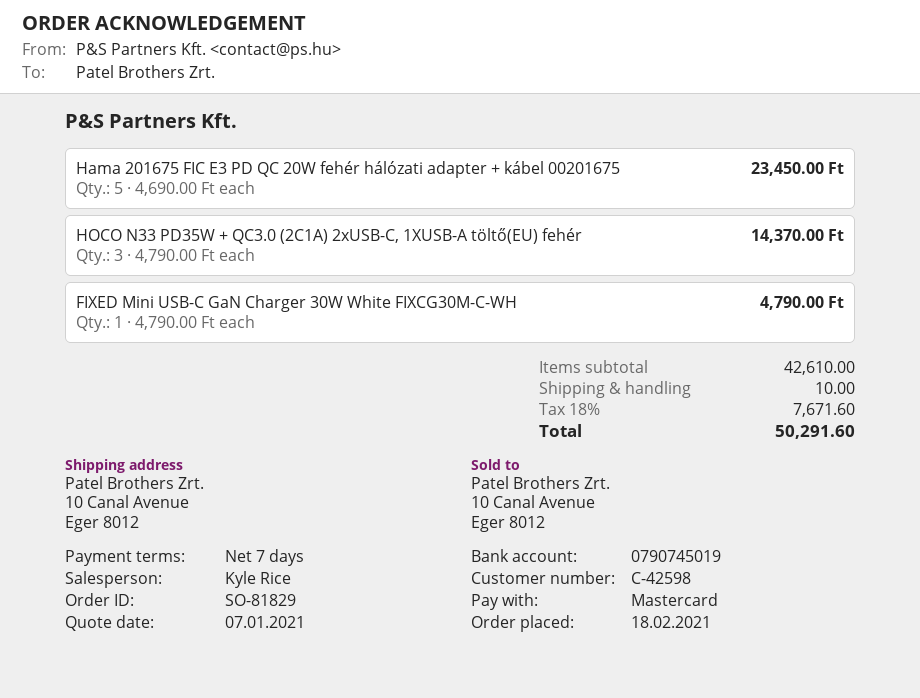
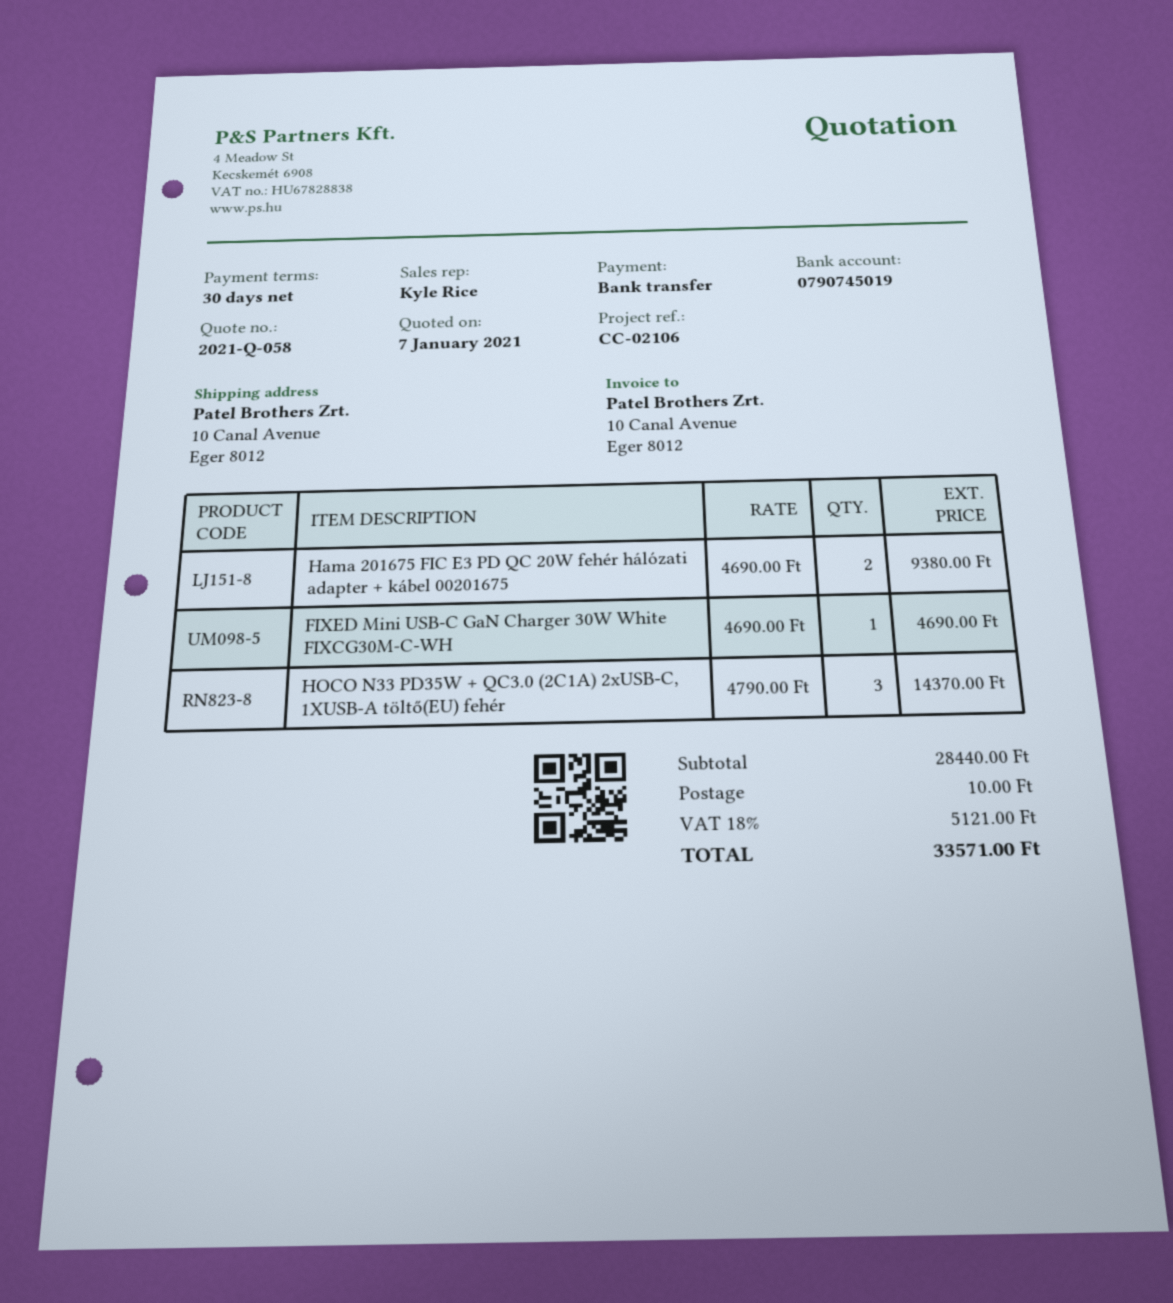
payment terms: 7 days -> 30 days
payment method: Mastercard -> bank transfer
Hama 201675 FIC E3 PD QC 20W fehér hálózati adapter + kábel 00201675: 5 x 4690.00 = 23450.00 -> 2 x 4690.00 = 9380.00
FIXED Mini USB-C GaN Charger 30W White FIXCG30M-C-WH: 1 x 4790.00 = 4790.00 -> 1 x 4690.00 = 4690.00
subtotal: 42610.00 -> 28440.00
tax: 18% = 7671.60 -> 18% = 5121.00
total: 50291.60 -> 33571.00

